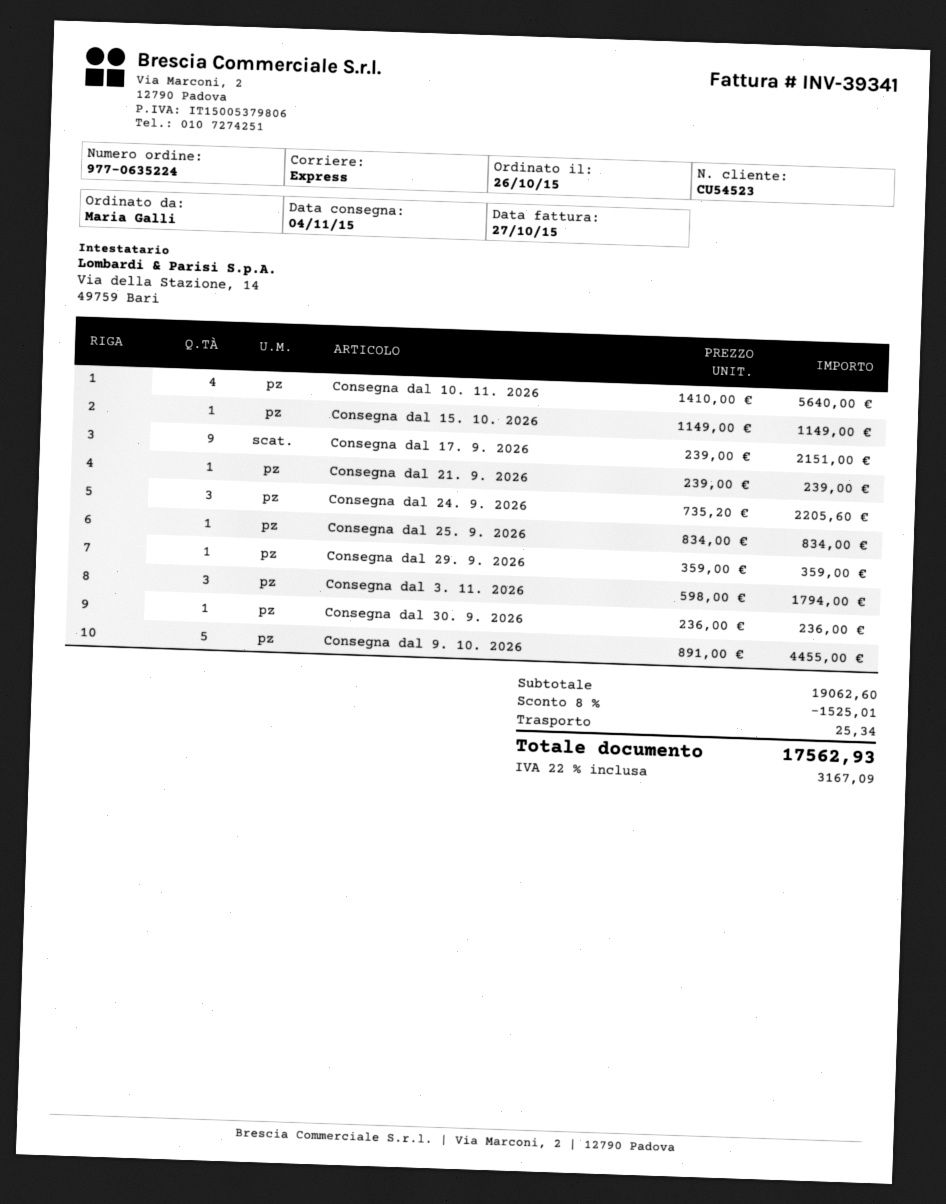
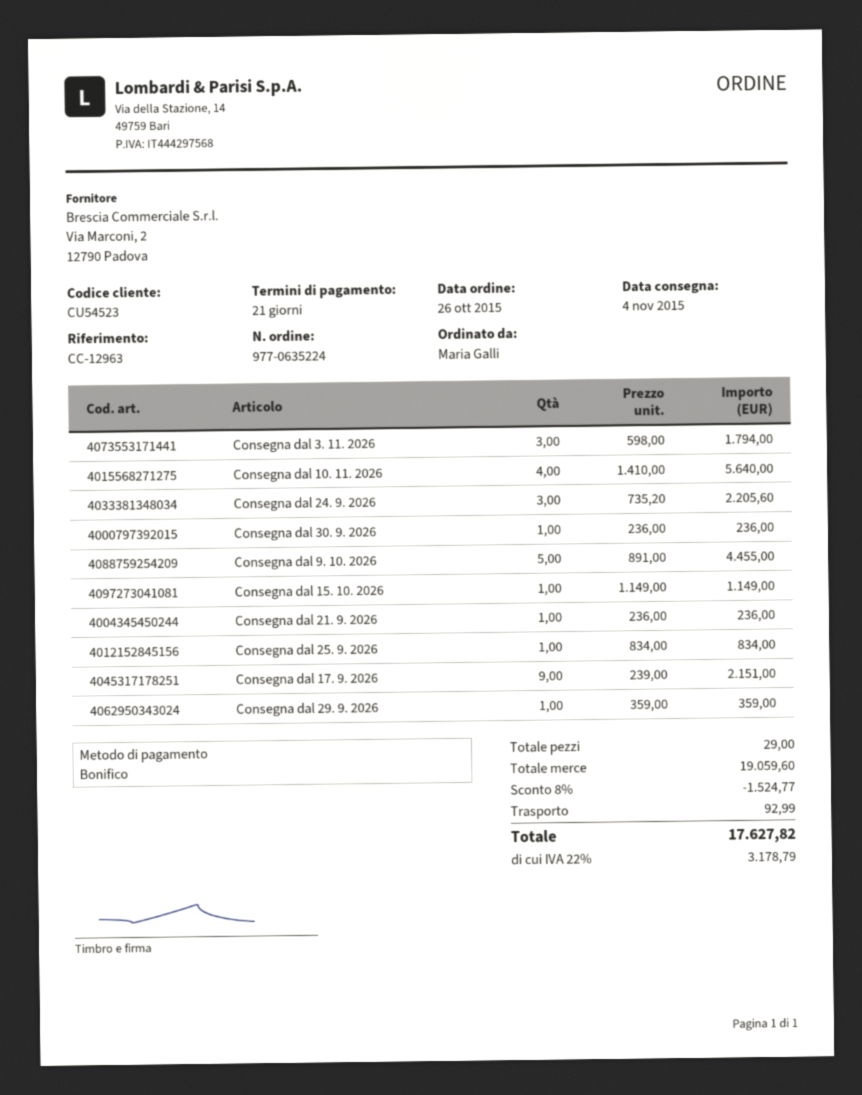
Consegna dal 21. 9. 2026: 1 x 239.00 = 239.00 -> 1 x 236.00 = 236.00
subtotal: 19062.60 -> 19059.60
discount: 8% = 1525.01 -> 8% = 1524.77
shipping: 25.34 -> 92.99
tax: 22% = 3167.09 -> 22% = 3178.79
total: 17562.93 -> 17627.82

